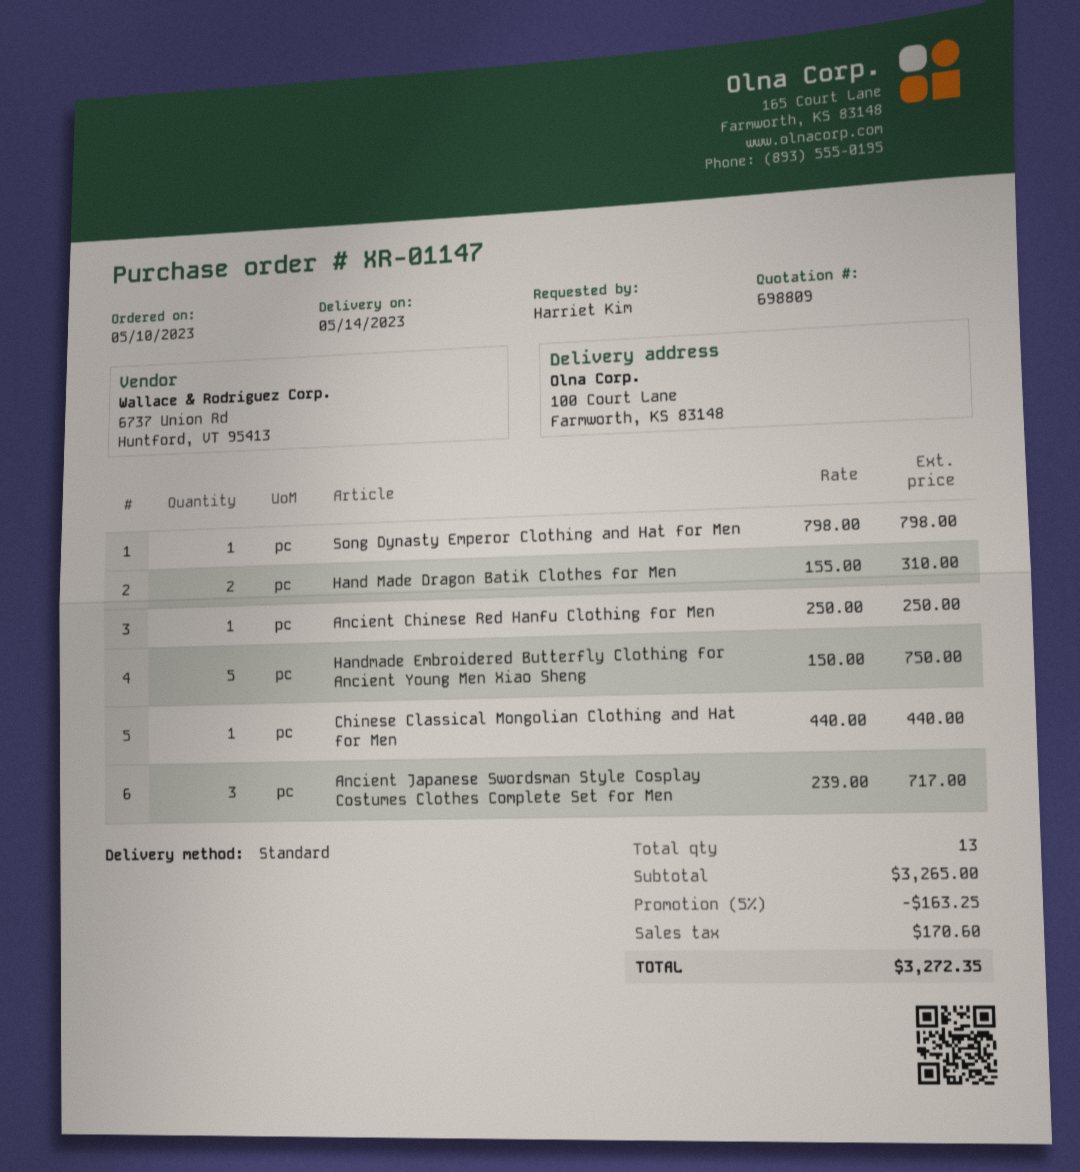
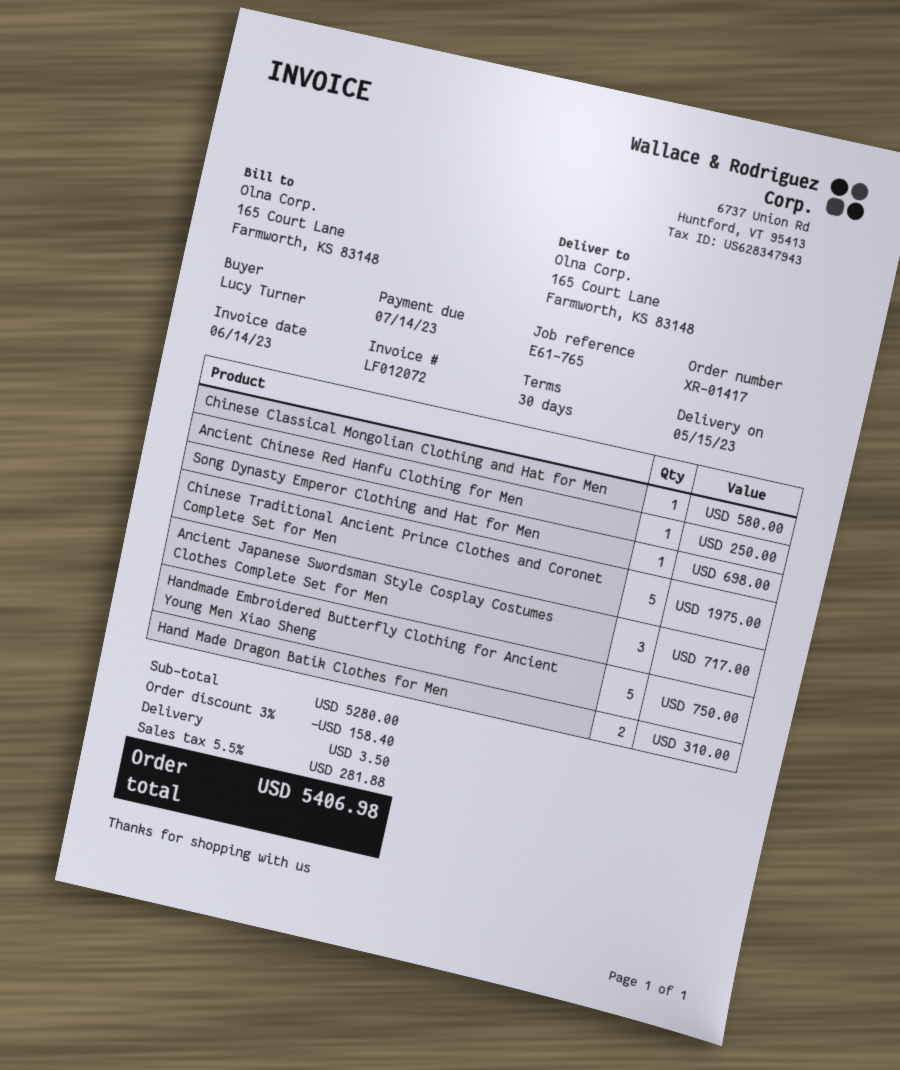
order number: XR-01147 -> XR-01417
delivery date: 2023-05-14 -> 2023-05-15
ordered by: Harriet Kim -> Lucy Turner
ship to: 100 Court Lane, Farmworth, KS 83148 -> 165 Court Lane, Farmworth, KS 83148
Song Dynasty Emperor Clothing and Hat for Men: 1 for 798.00 -> 1 for 698.00
Chinese Classical Mongolian Clothing and Hat for Men: 1 for 440.00 -> 1 for 580.00
Chinese Traditional Ancient Prince Clothes and Coronet Complete Set for Men: none -> 5 for 1975.00
subtotal: 3265.00 -> 5280.00
discount: 5% = 163.25 -> 3% = 158.40
shipping: none -> 3.50
tax: 170.60 -> 281.88
total: 3272.35 -> 5406.98

